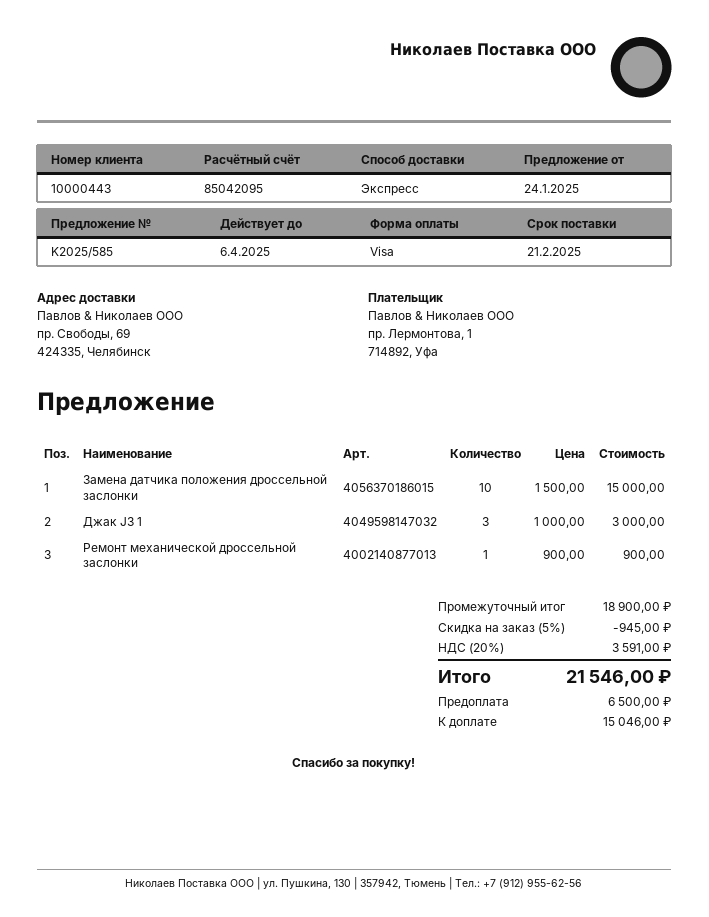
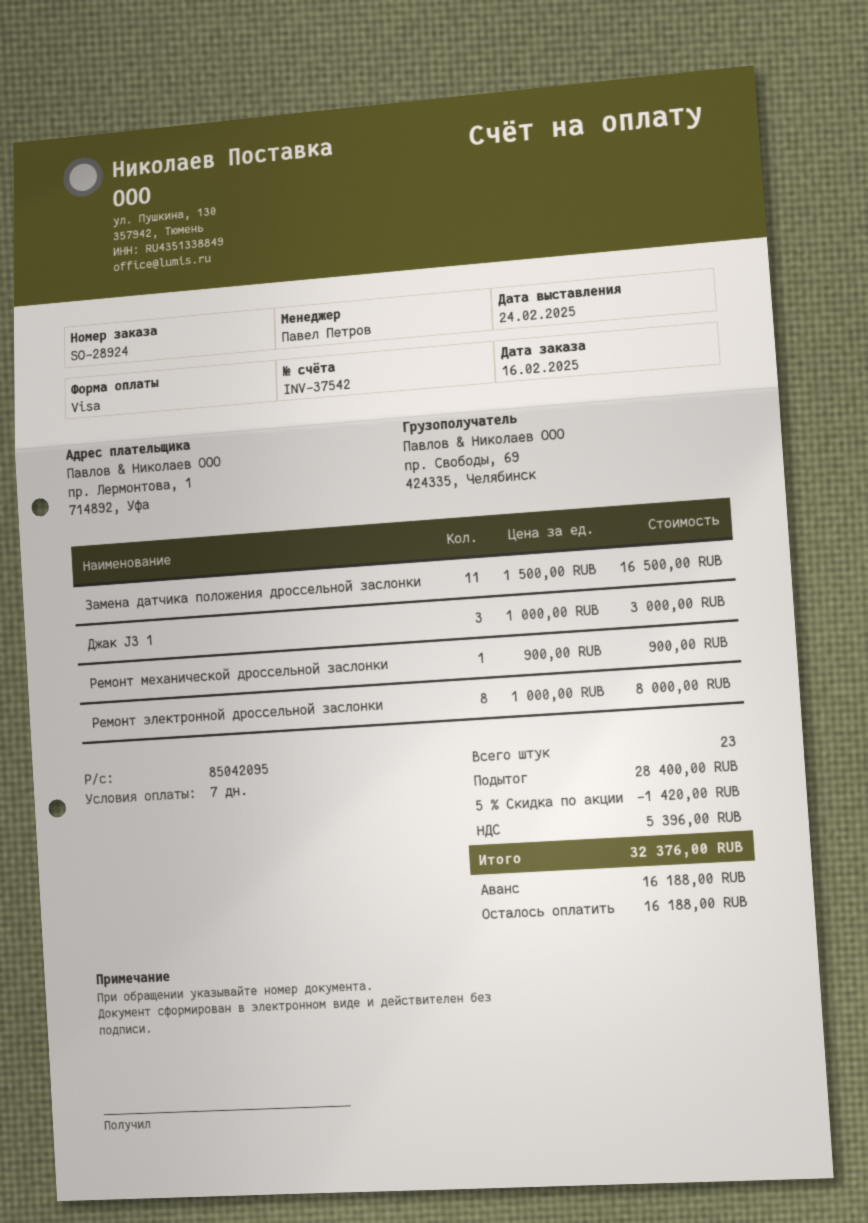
Замена датчика положения дроссельной заслонки: 10 x 1500.00 = 15000.00 -> 11 x 1500.00 = 16500.00
Ремонт электронной дроссельной заслонки: none -> 8 x 1000.00 = 8000.00
subtotal: 18900.00 -> 28400.00
discount: 5% = 945.00 -> 5% = 1420.00
tax: 3591.00 -> 5396.00
total: 21546.00 -> 32376.00
deposit: 6500.00 -> 16188.00
balance: 15046.00 -> 16188.00

